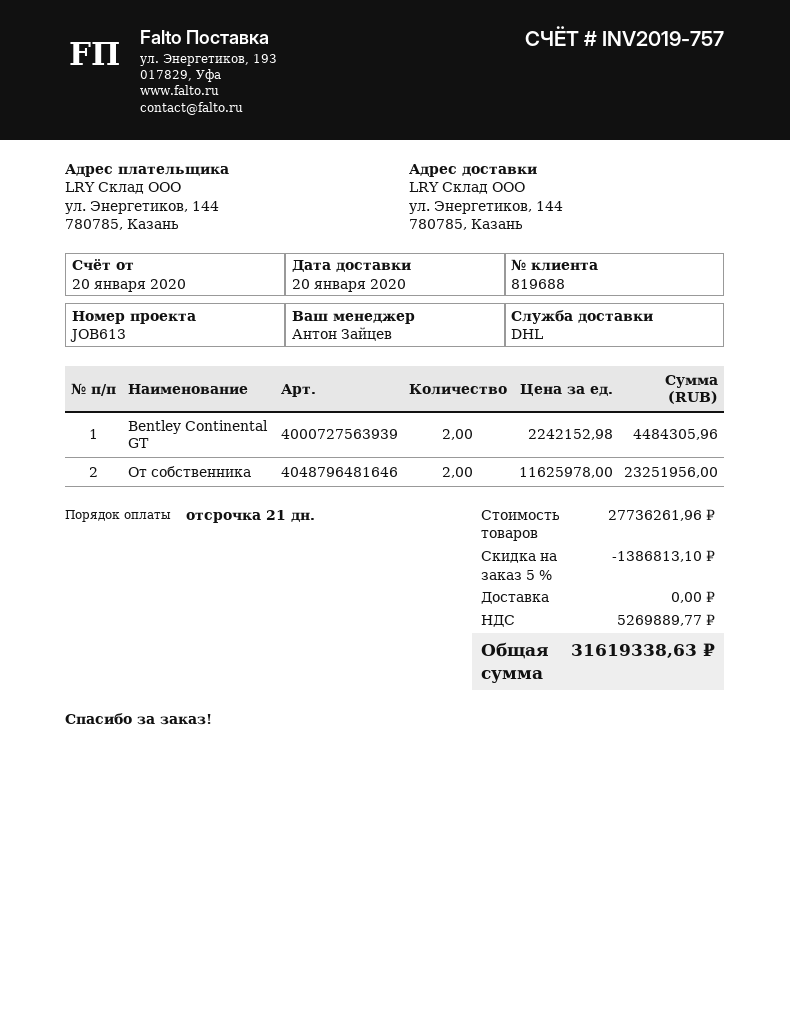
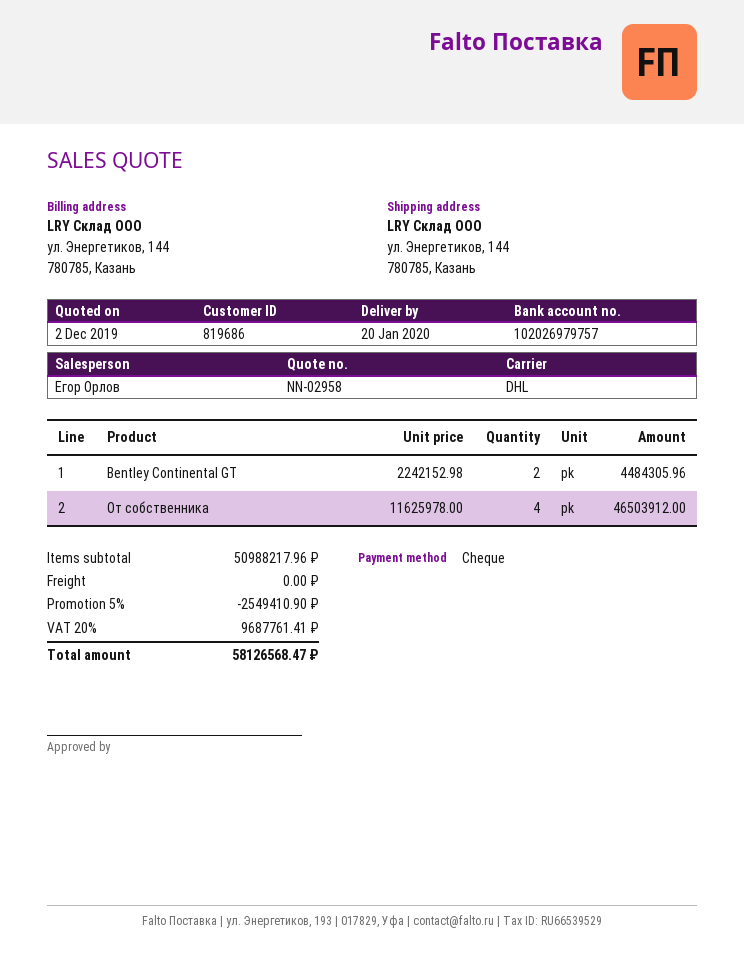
customer number: 819688 -> 819686
sales rep: Антон Зайцев -> Егор Орлов
От собственника: 2 x 11625978.00 = 23251956.00 -> 4 x 11625978.00 = 46503912.00
subtotal: 27736261.96 -> 50988217.96
discount: 5% = 1386813.10 -> 5% = 2549410.90
tax: 5269889.77 -> 9687761.41
total: 31619338.63 -> 58126568.47

